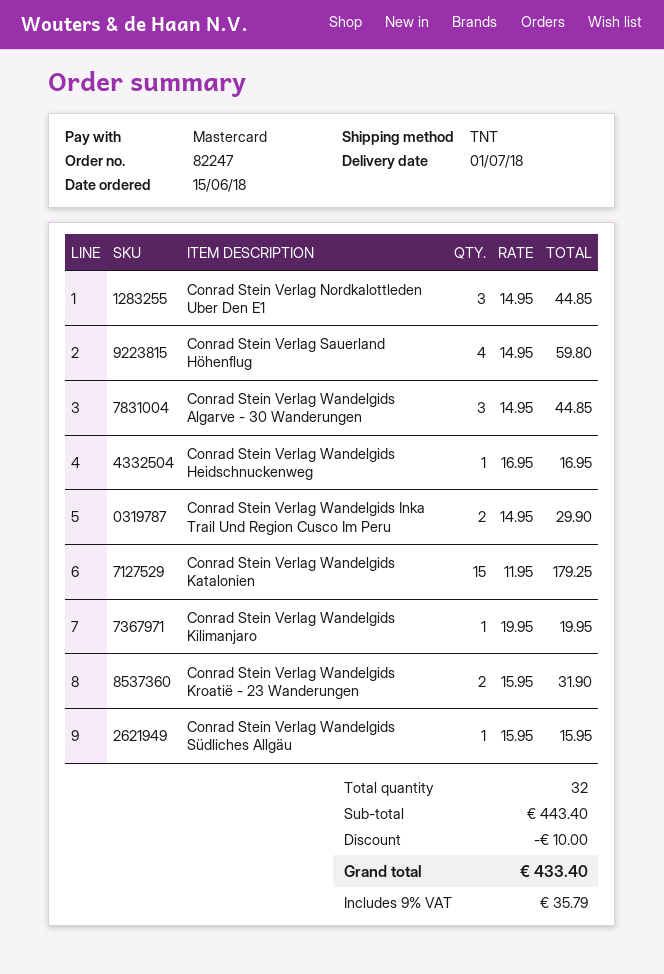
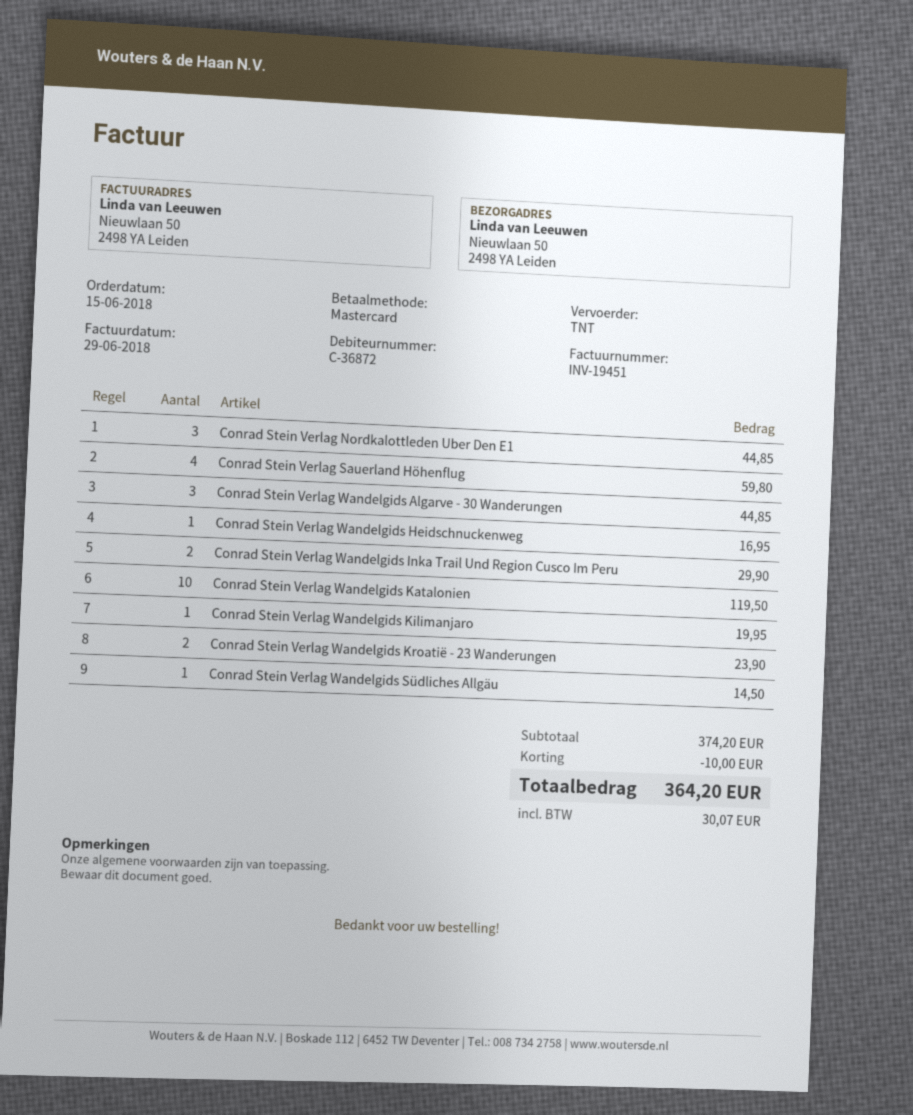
Conrad Stein Verlag Wandelgids Katalonien: 15 for 179.25 -> 10 for 119.50
Conrad Stein Verlag Wandelgids Kroatië - 23 Wanderungen: 2 for 31.90 -> 2 for 23.90
Conrad Stein Verlag Wandelgids Südliches Allgäu: 1 for 15.95 -> 1 for 14.50
subtotal: 443.40 -> 374.20
tax: 35.79 -> 30.07
total: 433.40 -> 364.20

